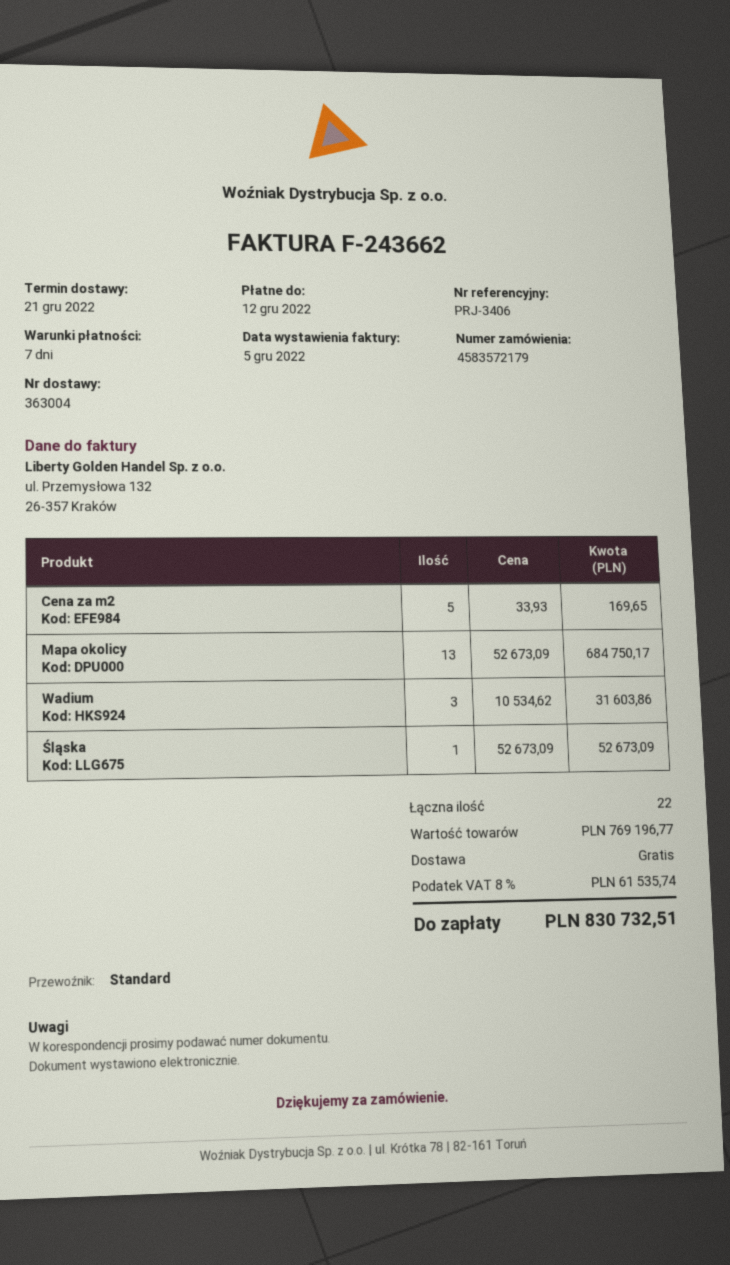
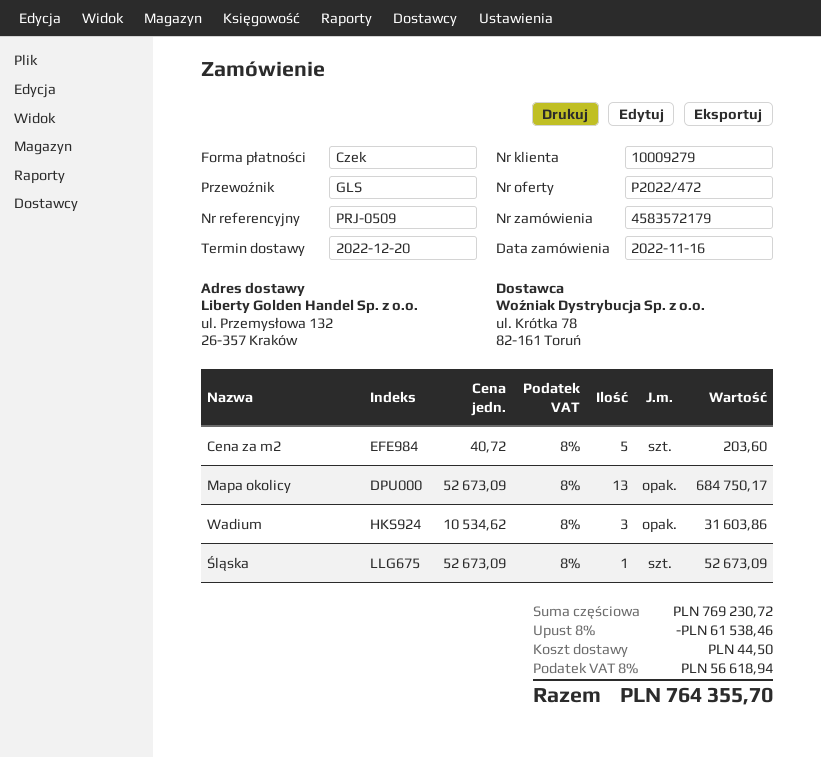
delivery date: 2022-12-21 -> 2022-12-20
reference: PRJ-3406 -> PRJ-0509
shipping method: standard -> GLS
Cena za m2: 5 x 33.93 = 169.65 -> 5 x 40.72 = 203.60
subtotal: 769196.77 -> 769230.72
discount: none -> 8% = 61538.46
shipping: 0.00 -> 44.50
tax: 8% = 61535.74 -> 8% = 56618.94
total: 830732.51 -> 764355.70

